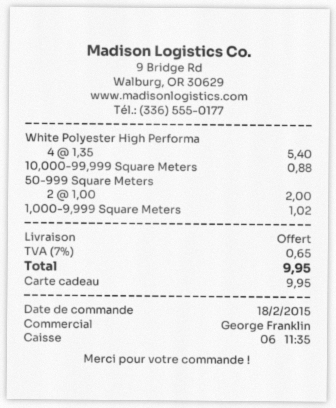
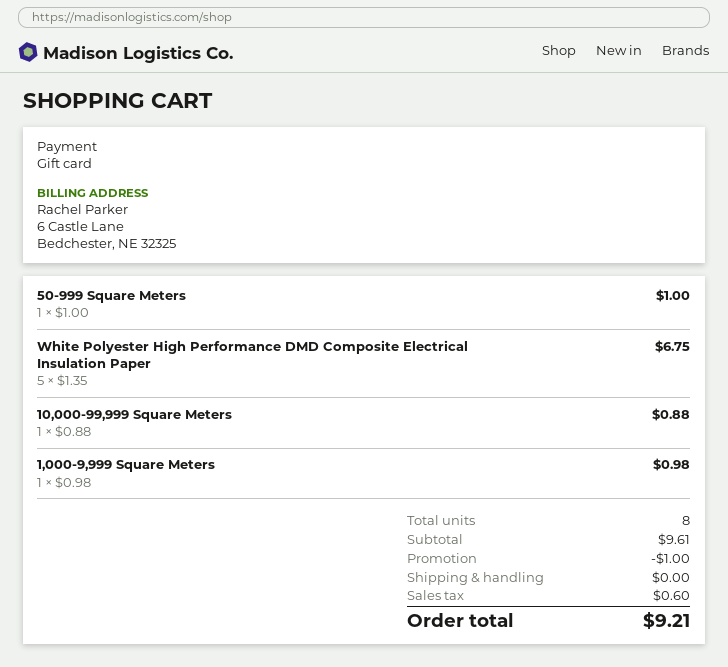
White Polyester High Performa: 4 x 1.35 = 5.40 -> 5 x 1.35 = 6.75
50-999 Square Meters: 2 x 1.00 = 2.00 -> 1 x 1.00 = 1.00
1,000-9,999 Square Meters: 1 x 1.02 = 1.02 -> 1 x 0.98 = 0.98
discount: none -> 1.00
tax: 0.65 -> 0.60
total: 9.95 -> 9.21

